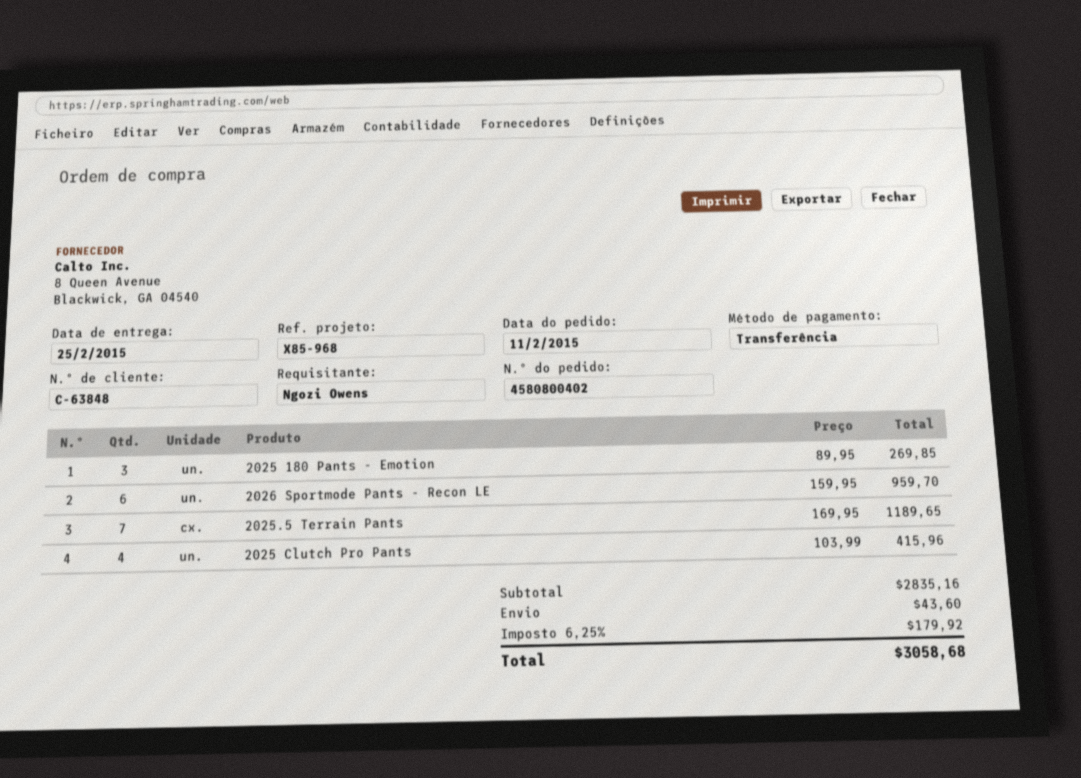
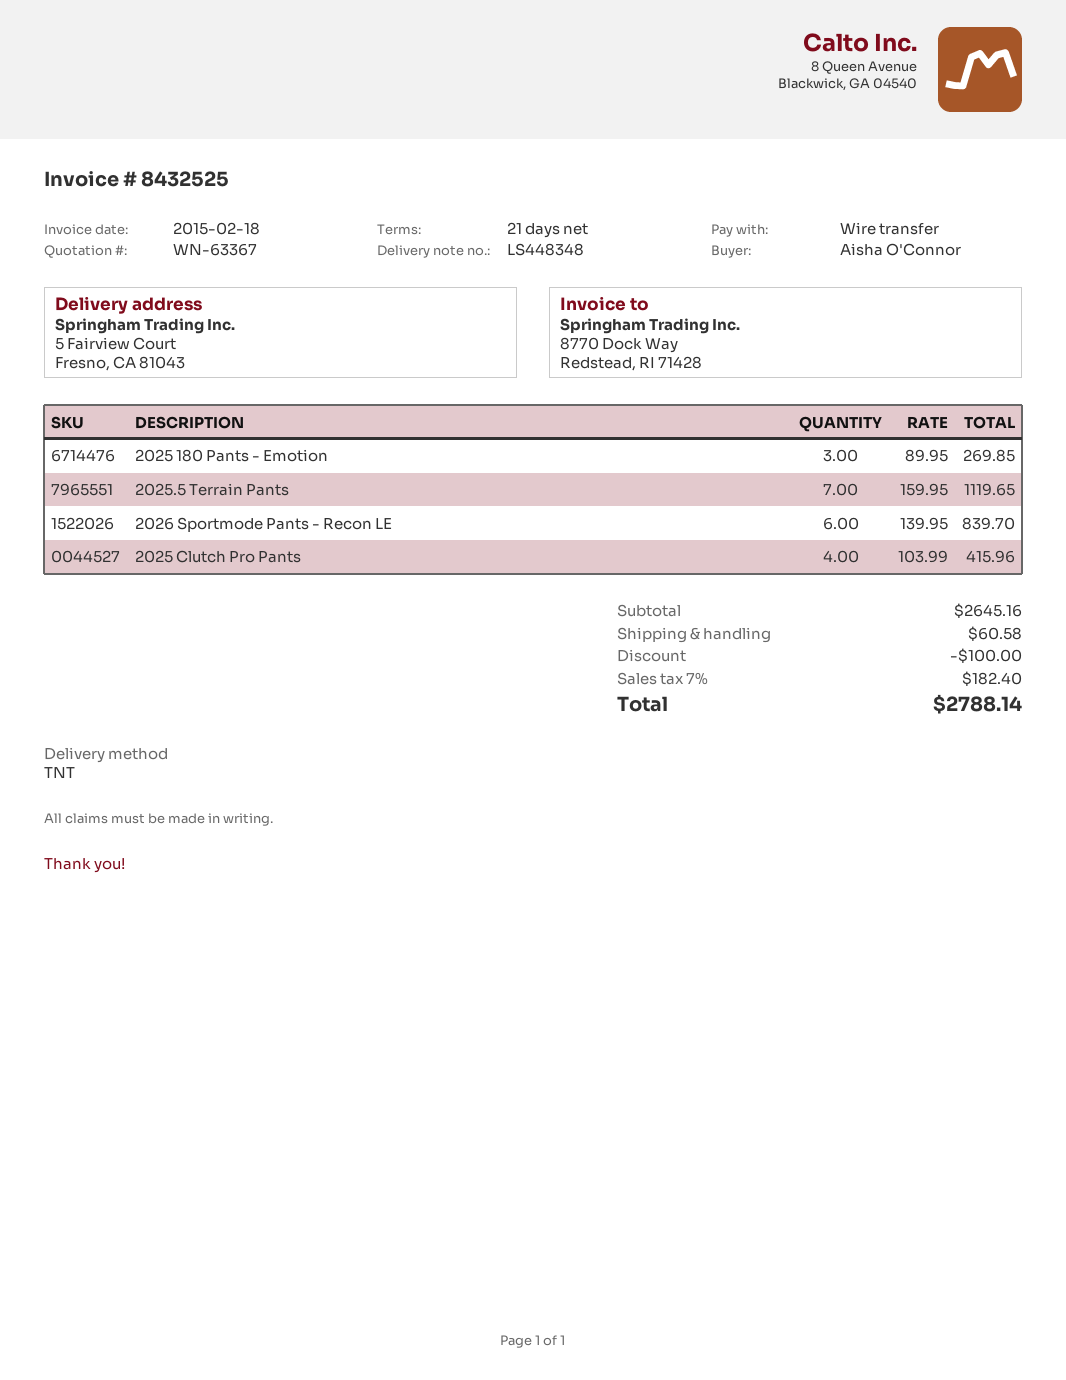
ordered by: Ngozi Owens -> Aisha O'Connor
2026 Sportmode Pants - Recon LE: 6 x 159.95 = 959.70 -> 6 x 139.95 = 839.70
2025.5 Terrain Pants: 7 x 169.95 = 1189.65 -> 7 x 159.95 = 1119.65
subtotal: 2835.16 -> 2645.16
discount: none -> 100.00
shipping: 43.60 -> 60.58
tax: 6.25% = 179.92 -> 7% = 182.40
total: 3058.68 -> 2788.14

